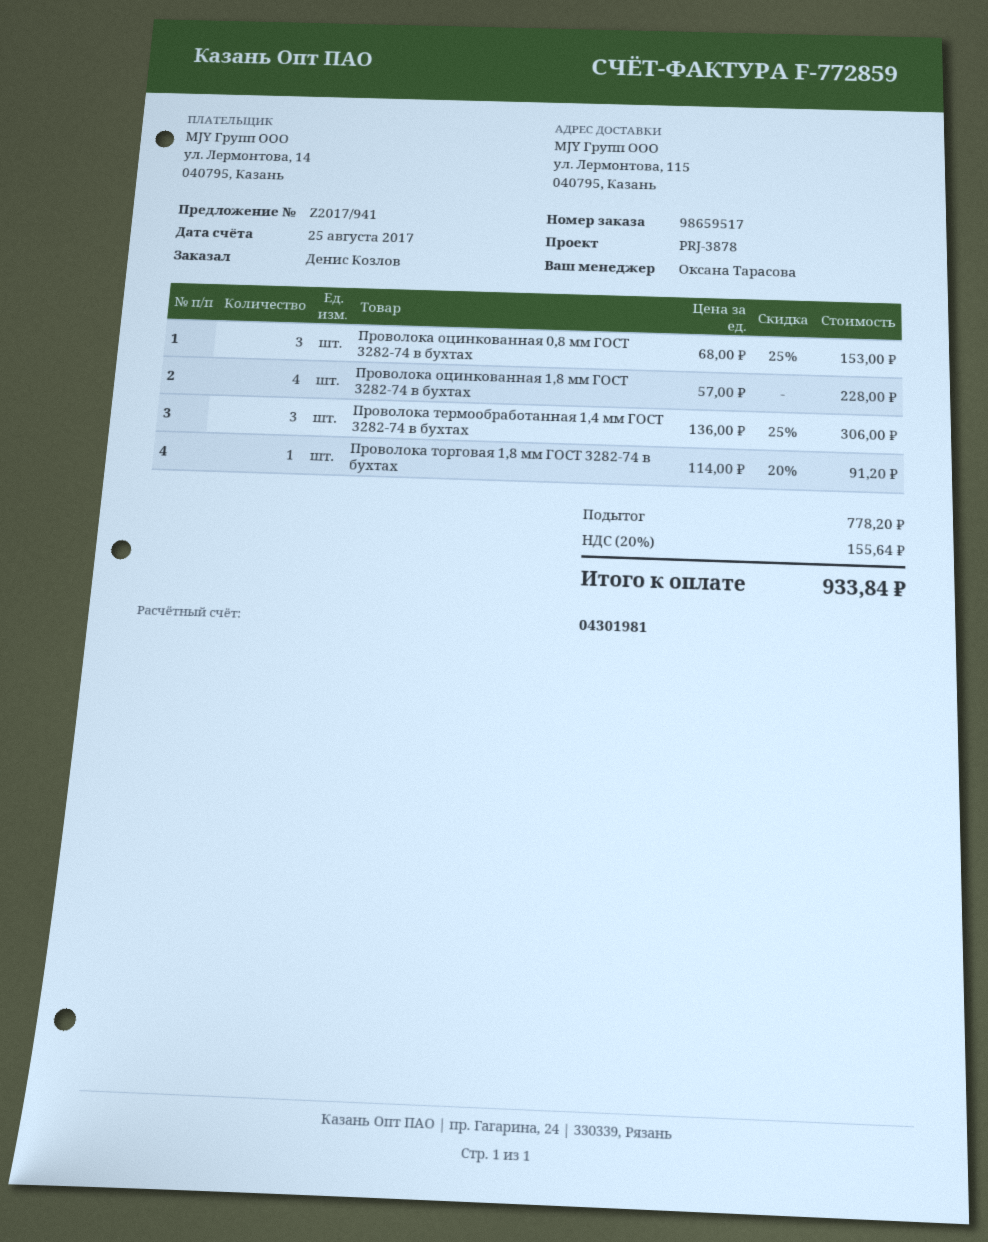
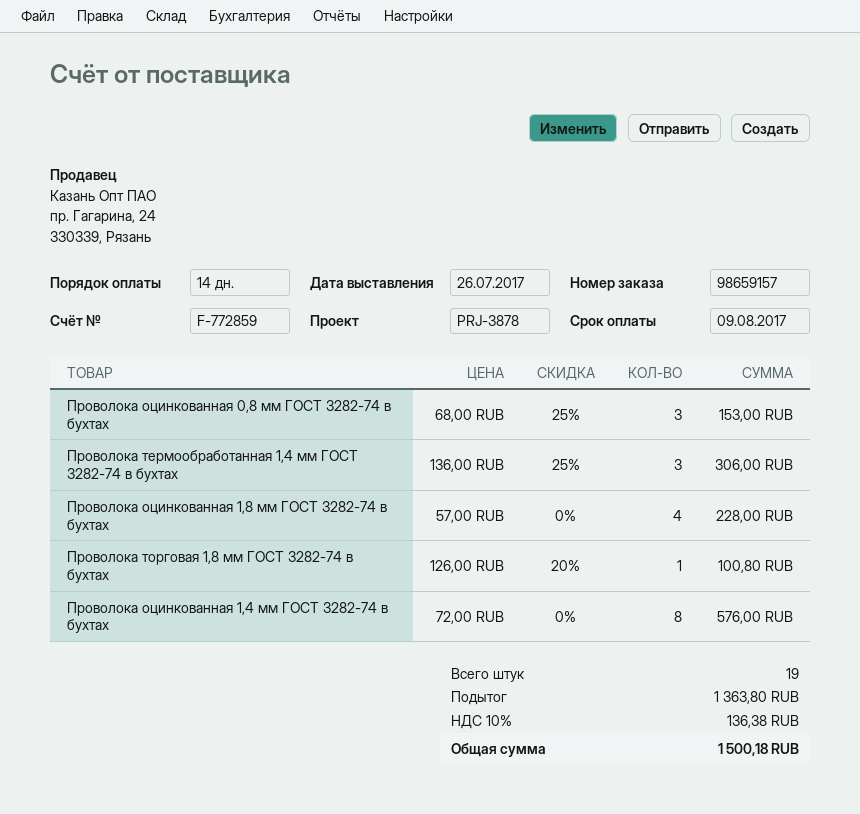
order number: 98659517 -> 98659157
invoice date: 2017-08-25 -> 2017-07-26
Проволока торговая 1,8 мм ГОСТ 3282-74 в бухтах: 1 x 114.00 - 20% = 91.20 -> 1 x 126.00 - 20% = 100.80
Проволока оцинкованная 1,4 мм ГОСТ 3282-74 в бухтах: none -> 8 x 72.00 = 576.00
subtotal: 778.20 -> 1363.80
tax: 20% = 155.64 -> 10% = 136.38
total: 933.84 -> 1500.18

